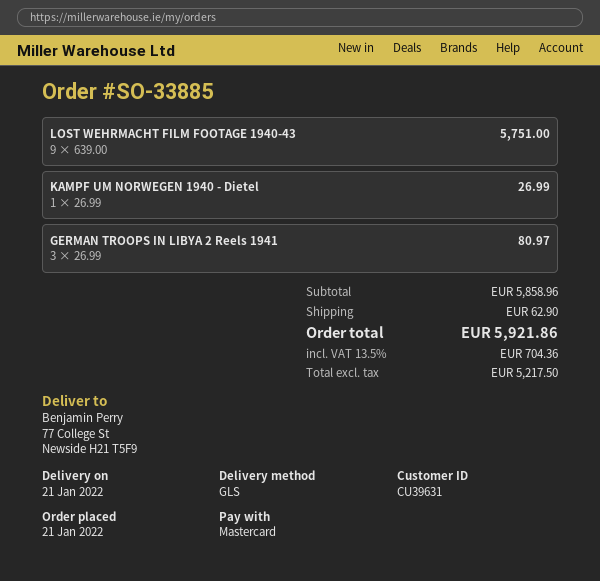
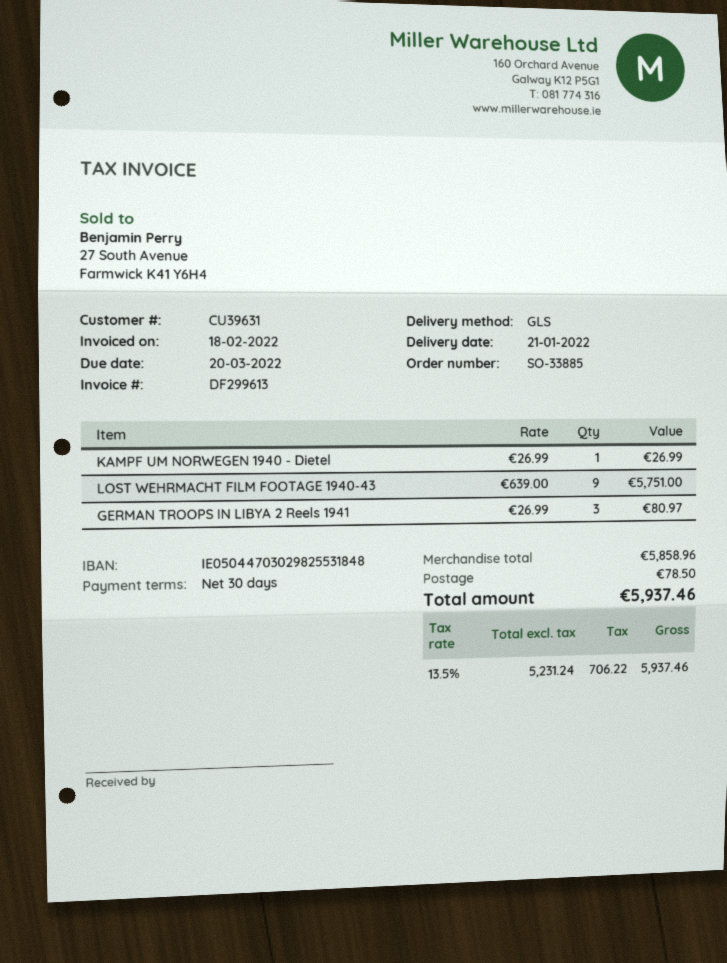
shipping: 62.90 -> 78.50
net: 5217.50 -> 5231.24
tax: 13.5% = 704.36 -> 13.5% = 706.22
total: 5921.86 -> 5937.46

